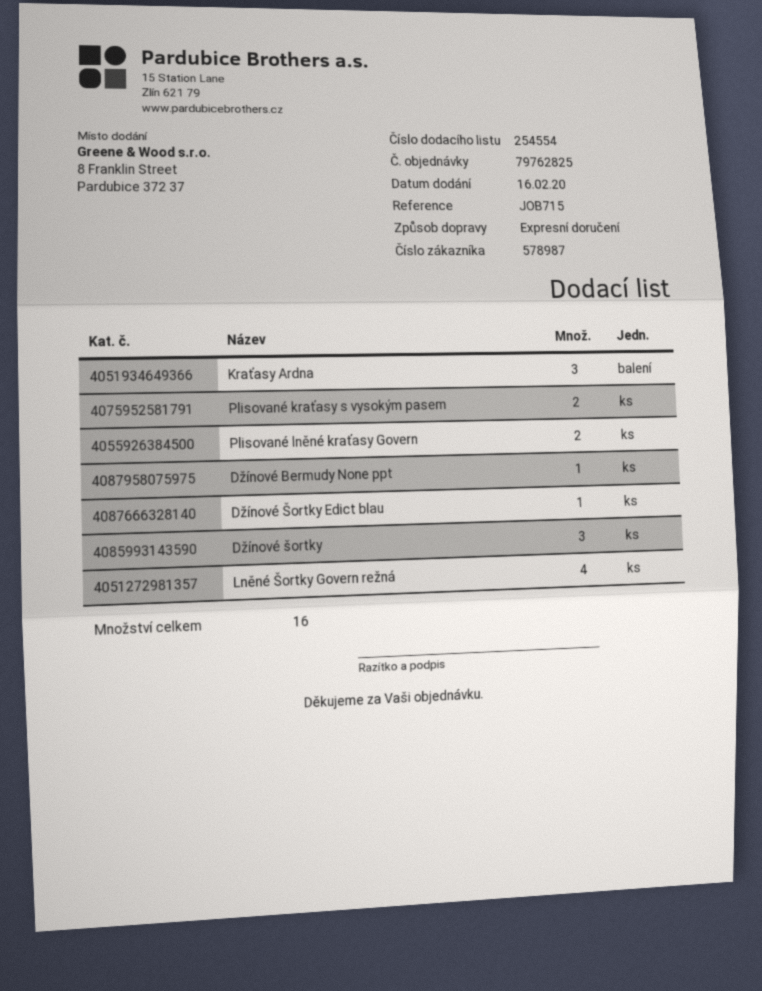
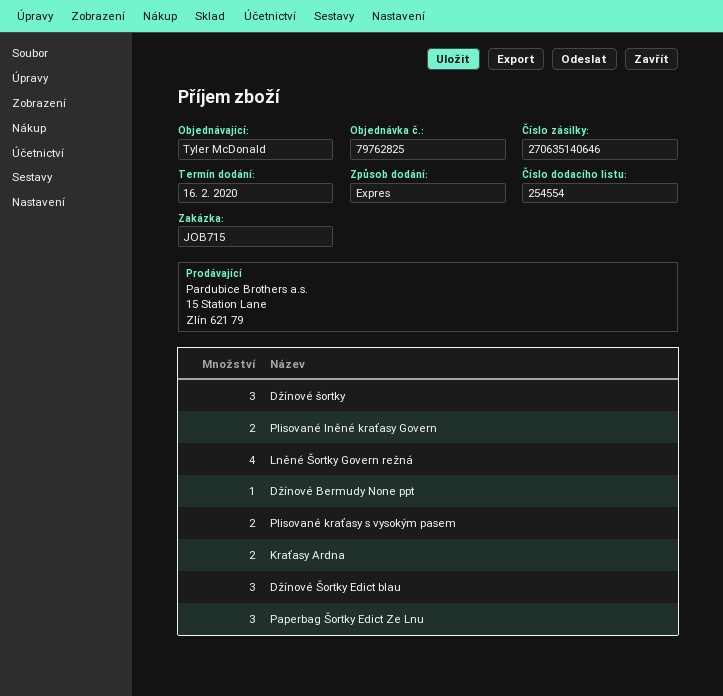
Kraťasy Ardna: 3 -> 2
Džínové Šortky Edict blau: 1 -> 3
Paperbag Šortky Edict Ze Lnu: none -> 3

